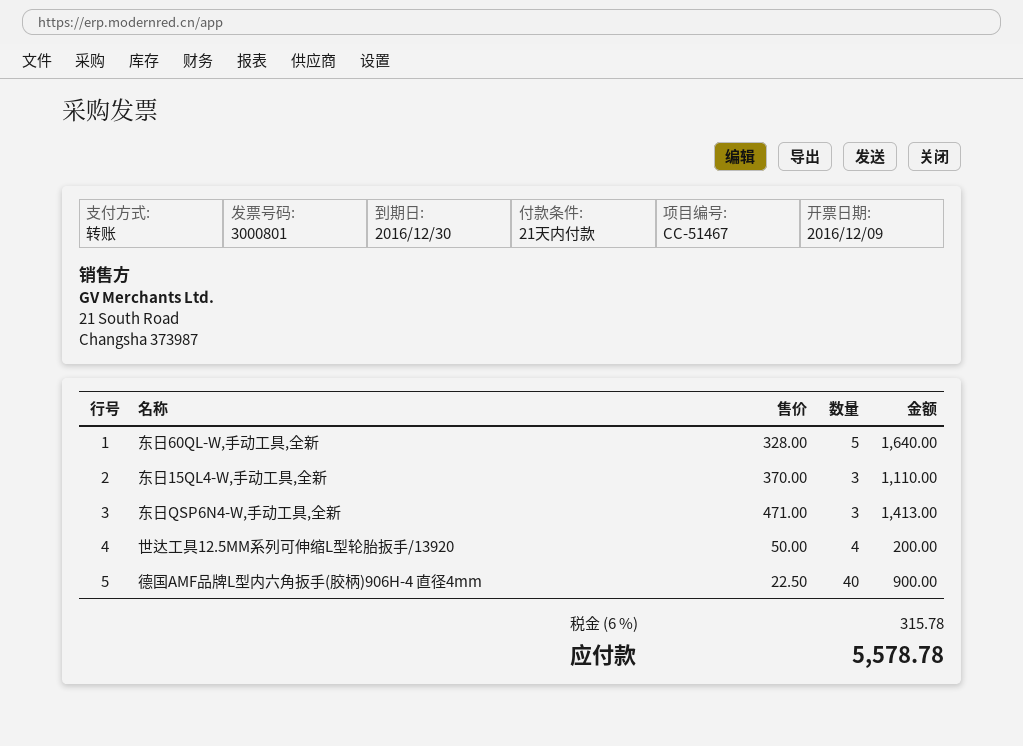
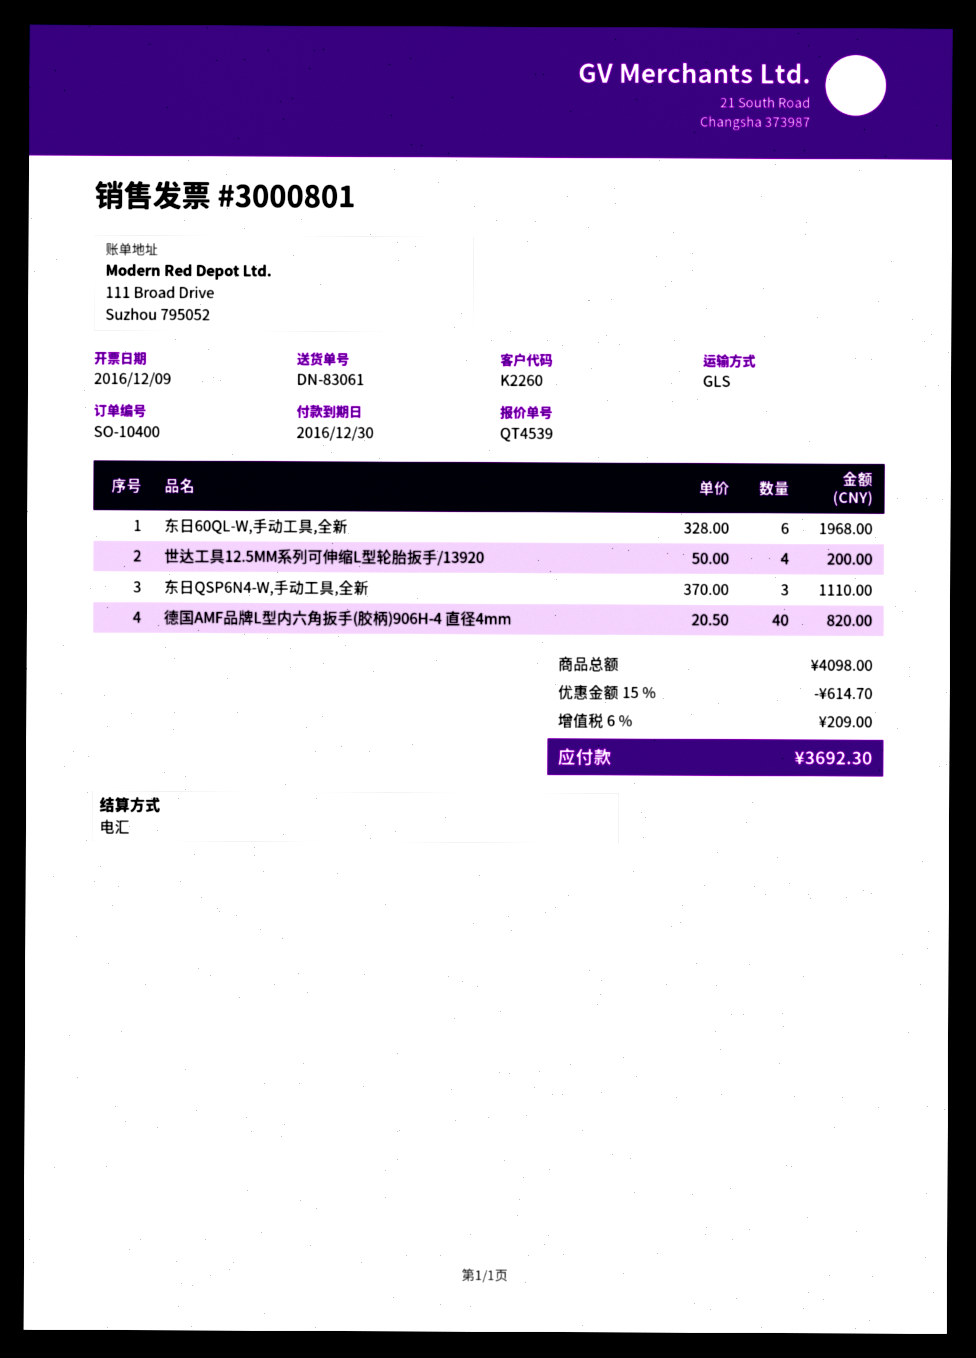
东日60QL-W,手动工具,全新: 5 x 328.00 = 1640.00 -> 6 x 328.00 = 1968.00
东日15QL4-W,手动工具,全新: 3 x 370.00 = 1110.00 -> none
东日QSP6N4-W,手动工具,全新: 3 x 471.00 = 1413.00 -> 3 x 370.00 = 1110.00
德国AMF品牌L型内六角扳手(胶柄)906H-4 直径4mm: 40 x 22.50 = 900.00 -> 40 x 20.50 = 820.00
discount: none -> 15% = 614.70
tax: 6% = 315.78 -> 6% = 209.00
total: 5578.78 -> 3692.30

